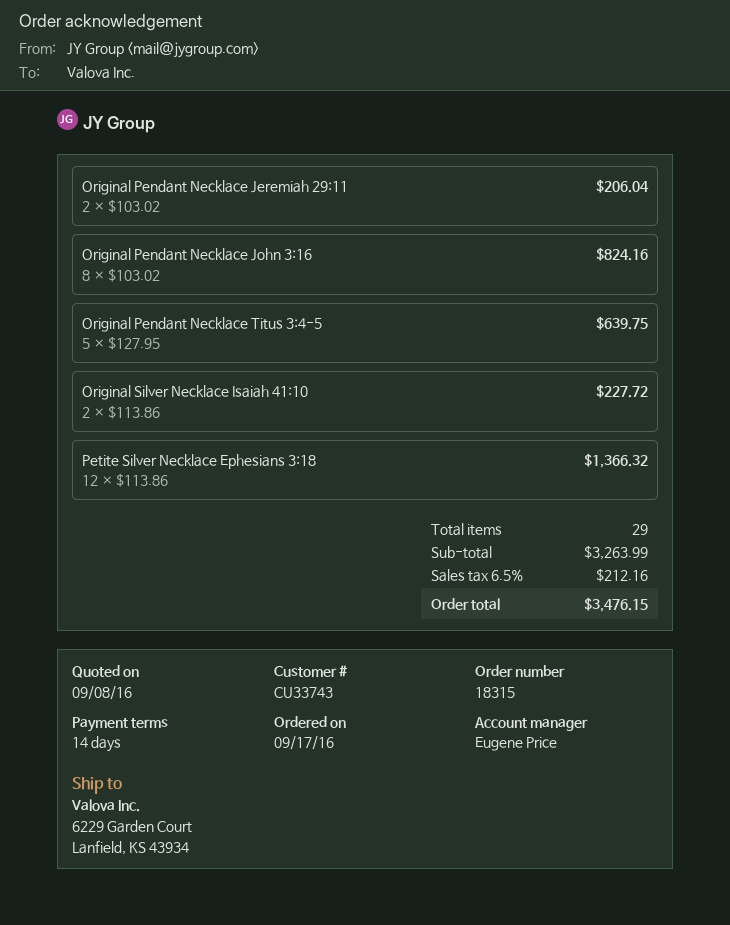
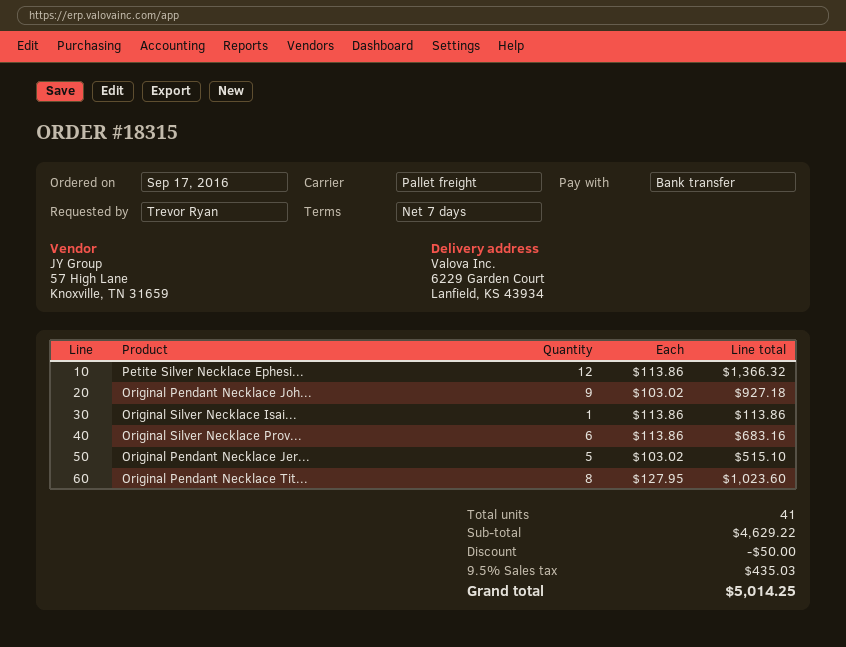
payment terms: 14 days -> 7 days
Original Pendant Necklace Jeremiah 29:11: 2 x 103.02 = 206.04 -> 5 x 103.02 = 515.10
Original Pendant Necklace John 3:16: 8 x 103.02 = 824.16 -> 9 x 103.02 = 927.18
Original Pendant Necklace Titus 3:4-5: 5 x 127.95 = 639.75 -> 8 x 127.95 = 1023.60
Original Silver Necklace Isaiah 41:10: 2 x 113.86 = 227.72 -> 1 x 113.86 = 113.86
Original Silver Necklace Prov...: none -> 6 x 113.86 = 683.16
total quantity: 29 -> 41
subtotal: 3263.99 -> 4629.22
discount: none -> 50.00
tax: 6.5% = 212.16 -> 9.5% = 435.03
total: 3476.15 -> 5014.25

